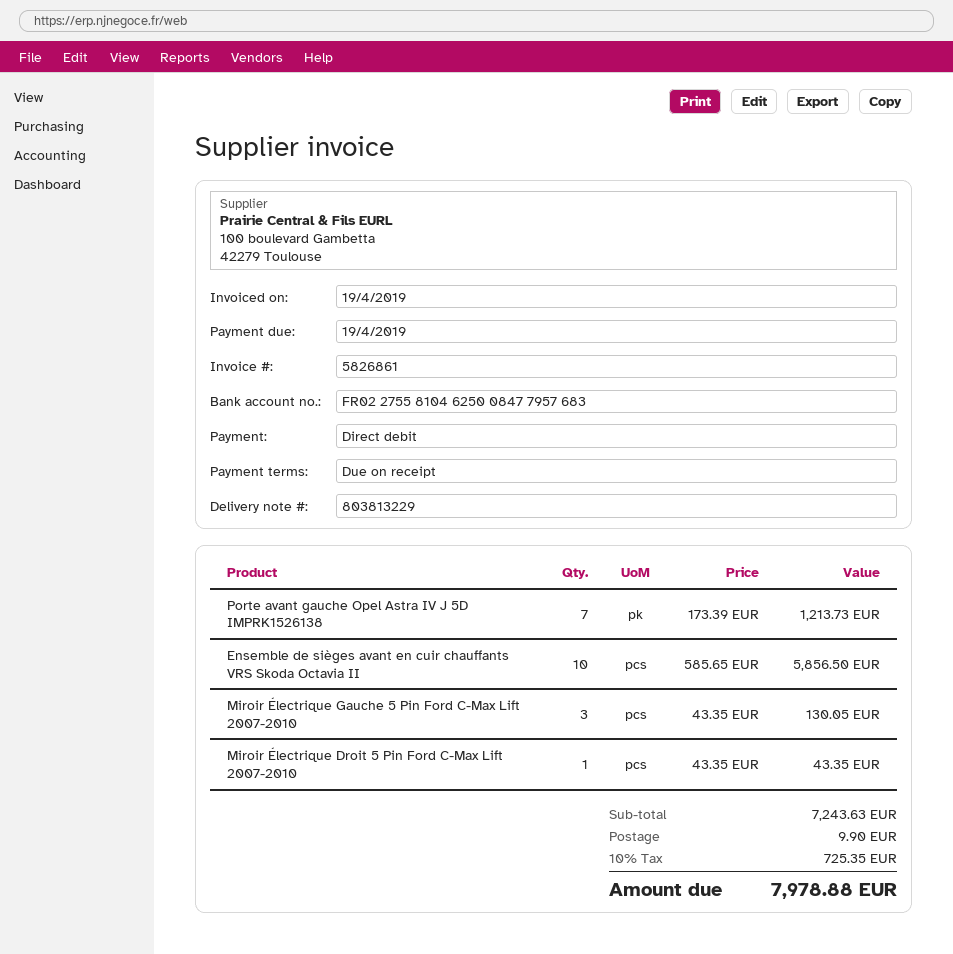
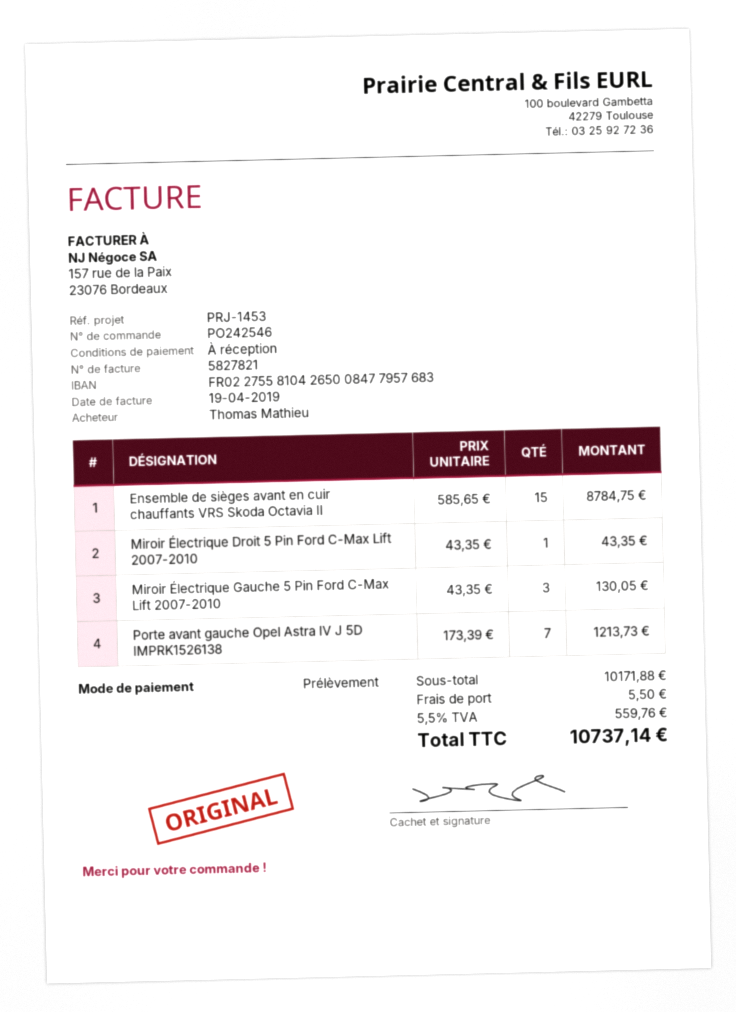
invoice number: 5826861 -> 5827821
bank account: FR0227558104625008477957683 -> FR0227558104265008477957683
Ensemble de sièges avant en cuir chauffants VRS Skoda Octavia II: 10 x 585.65 = 5856.50 -> 15 x 585.65 = 8784.75
subtotal: 7243.63 -> 10171.88
shipping: 9.90 -> 5.50
tax: 10% = 725.35 -> 5.5% = 559.76
total: 7978.88 -> 10737.14

